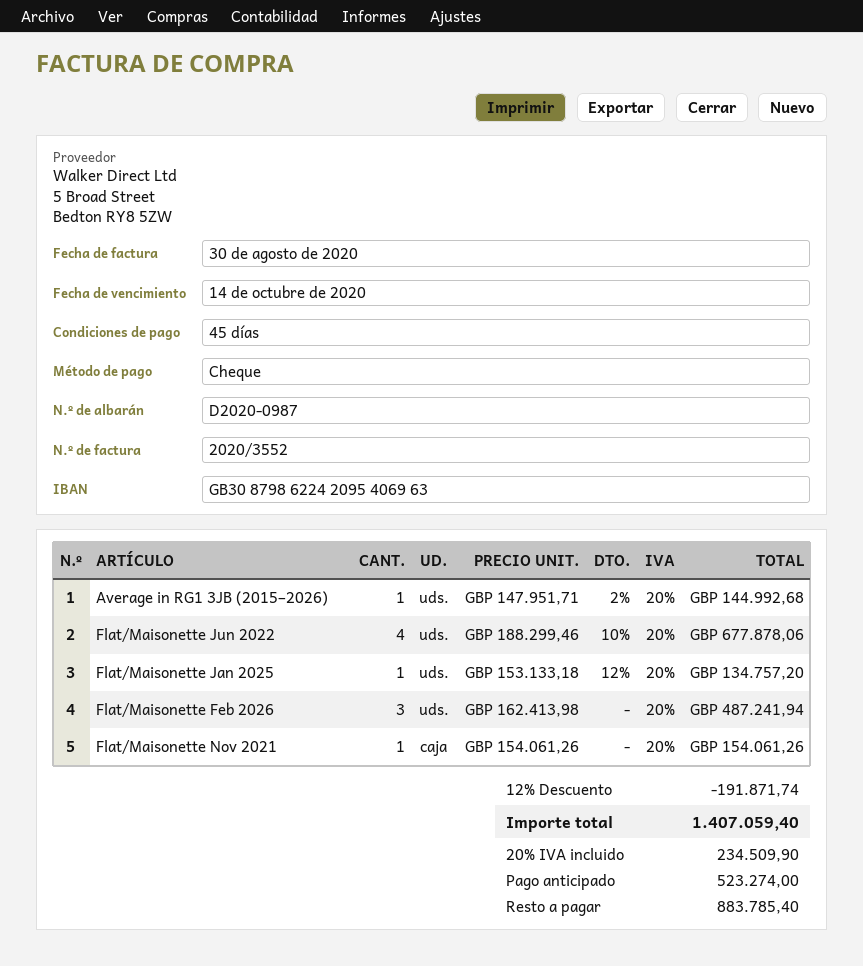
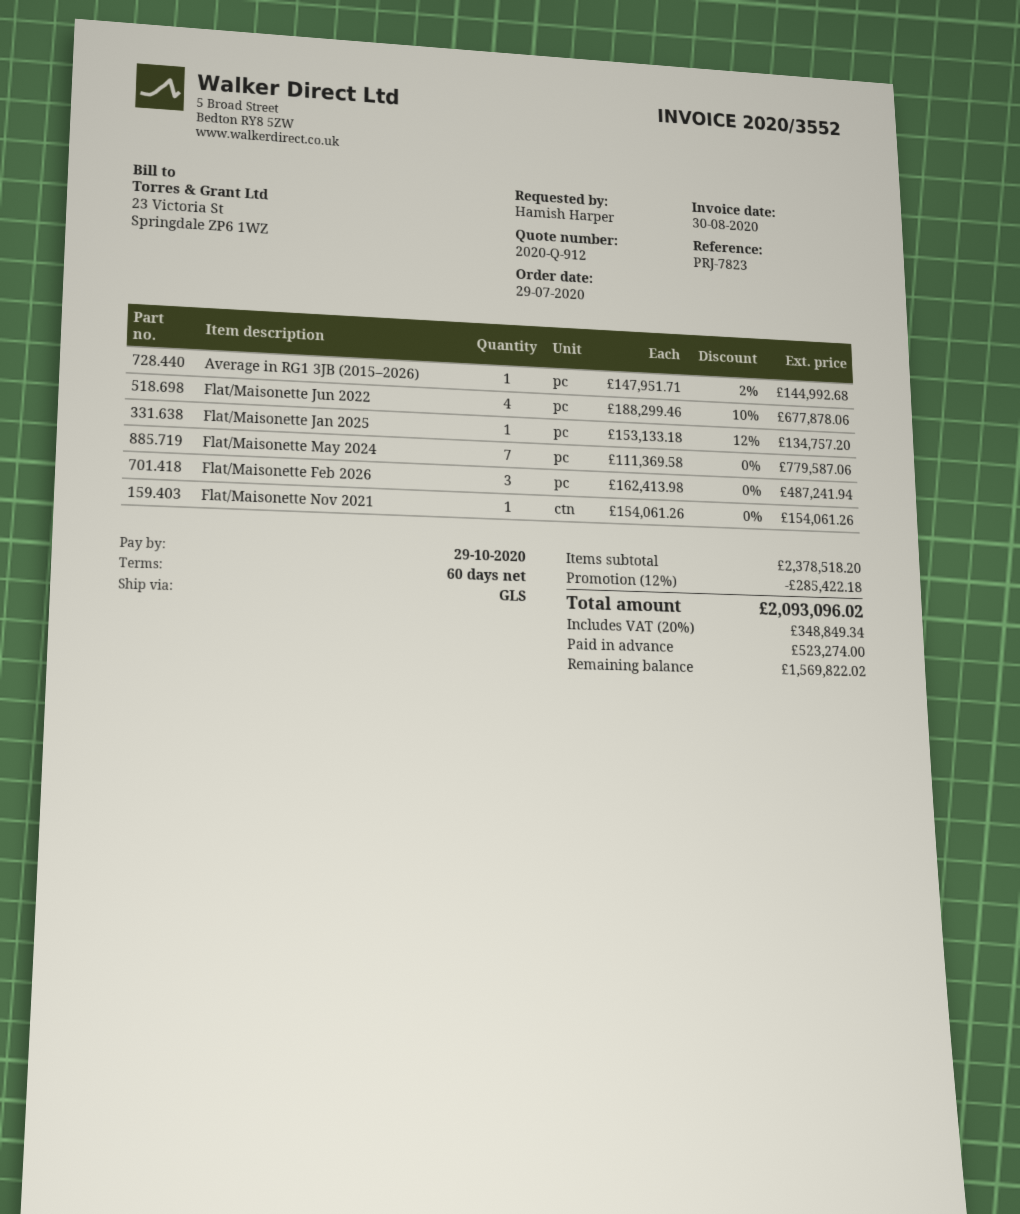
payment terms: 45 days -> 60 days
due date: 2020-10-14 -> 2020-10-29
Flat/Maisonette May 2024: none -> 7 x 111369.58 = 779587.06
discount: 12% = 191871.74 -> 12% = 285422.18
tax: 20% = 234509.90 -> 20% = 348849.34
total: 1407059.40 -> 2093096.02
balance: 883785.40 -> 1569822.02

